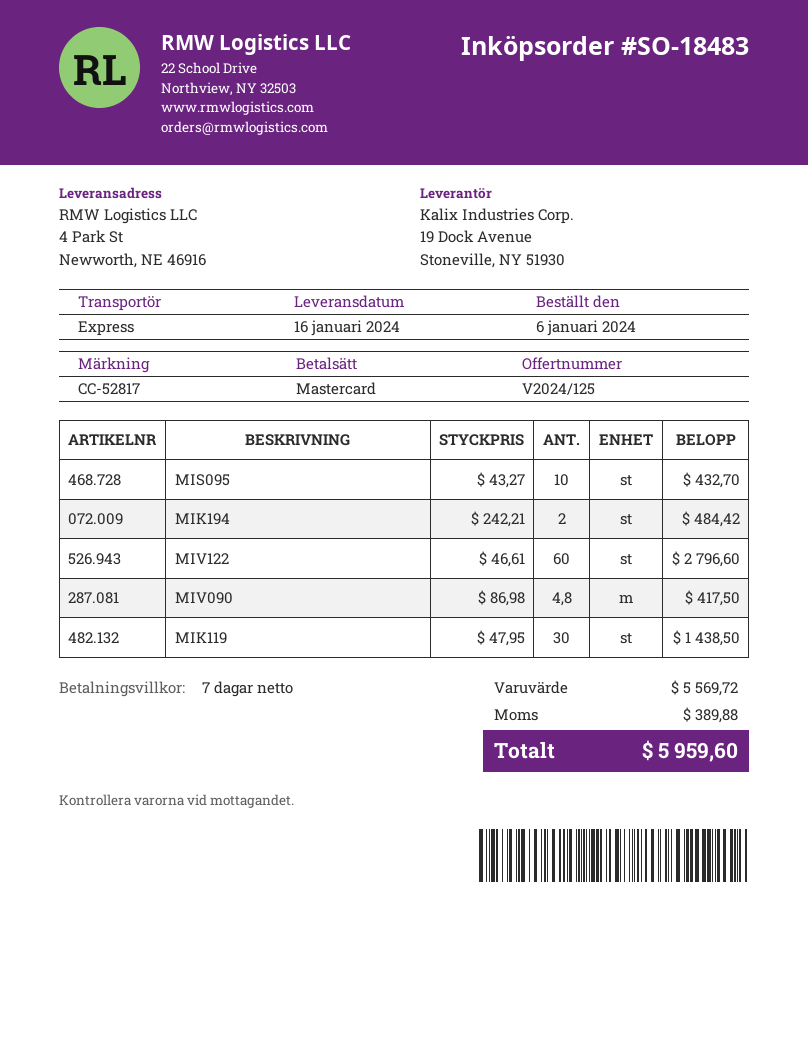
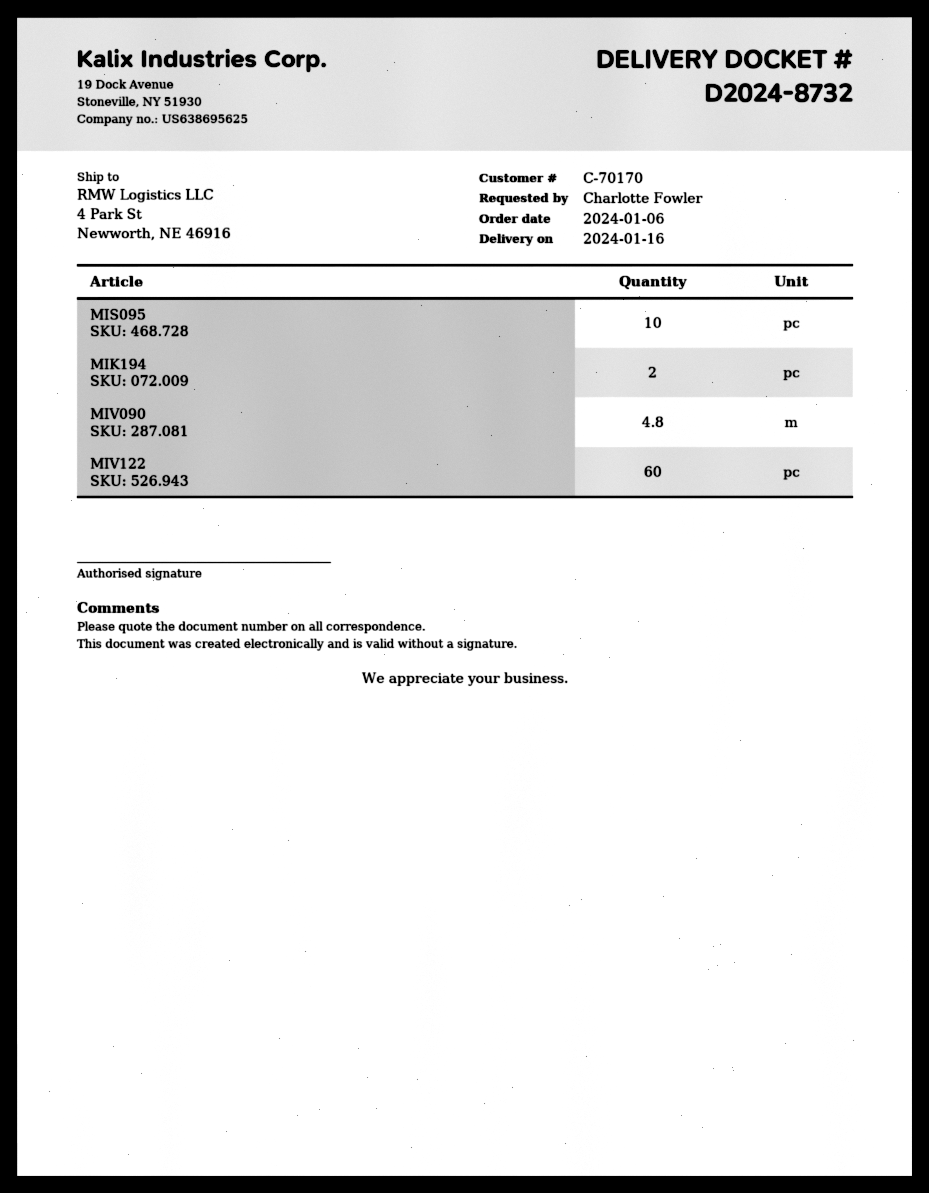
MIK119: 30 -> none

